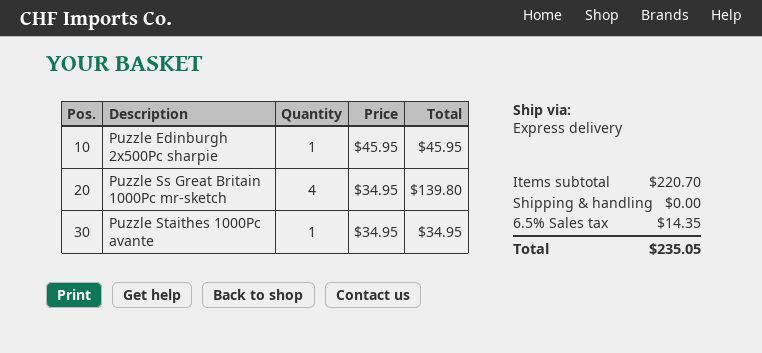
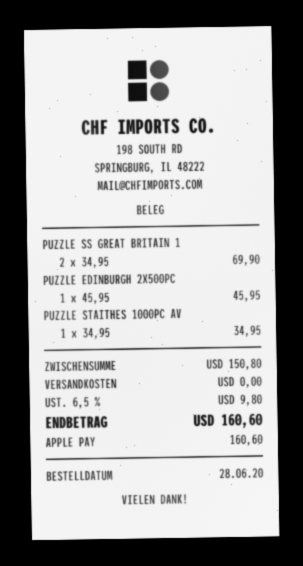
Puzzle Ss Great Britain 1000Pc mr-sketch: 4 x 34.95 = 139.80 -> 2 x 34.95 = 69.90
subtotal: 220.70 -> 150.80
tax: 6.5% = 14.35 -> 6.5% = 9.80
total: 235.05 -> 160.60

